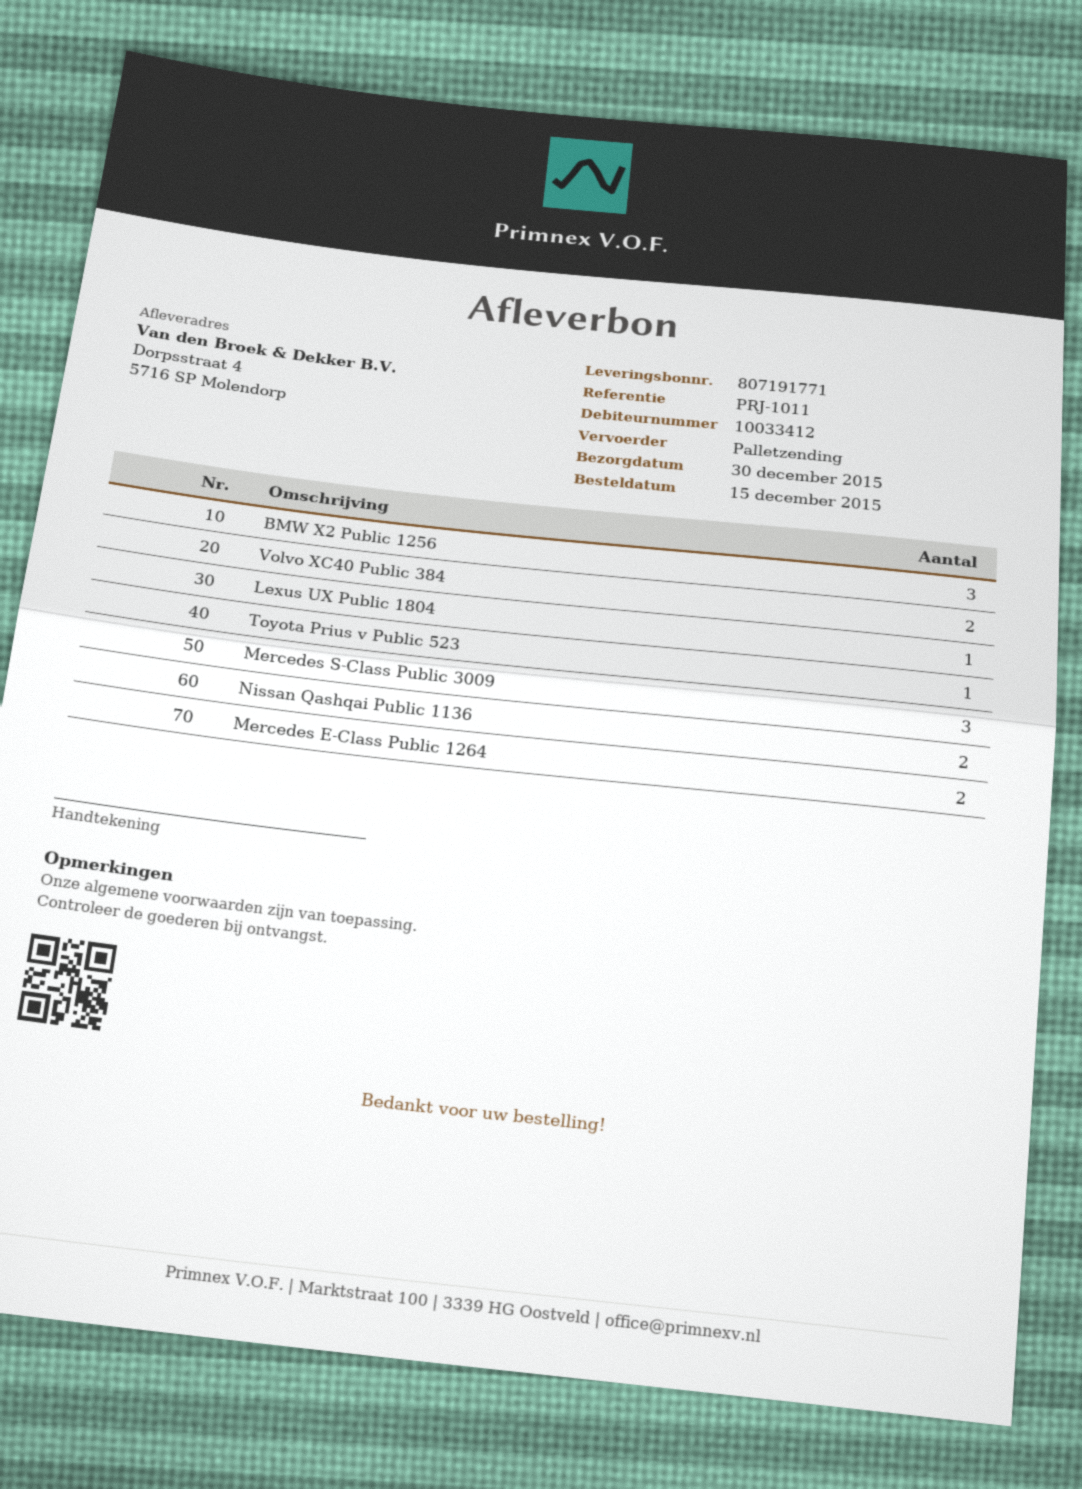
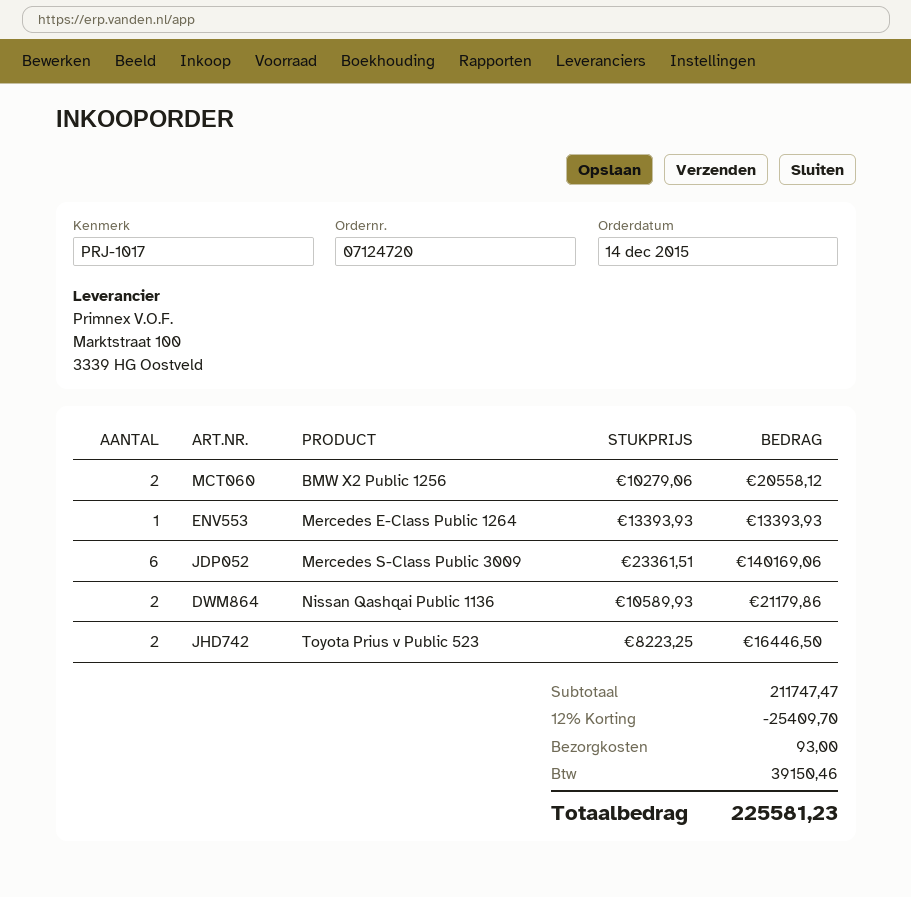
order date: 2015-12-15 -> 2015-12-14
reference: PRJ-1011 -> PRJ-1017
BMW X2 Public 1256: 3 -> 2
Volvo XC40 Public 384: 2 -> none
Lexus UX Public 1804: 1 -> none
Toyota Prius v Public 523: 1 -> 2
Mercedes S-Class Public 3009: 3 -> 6
Mercedes E-Class Public 1264: 2 -> 1

